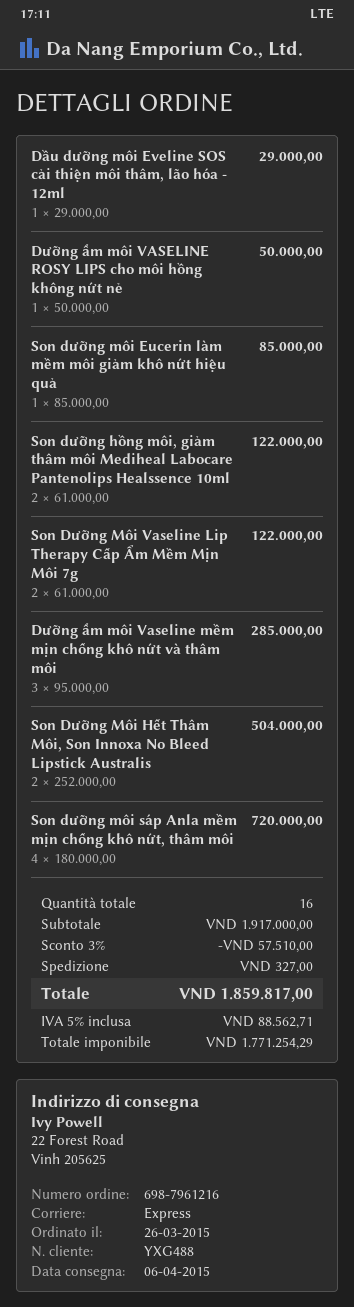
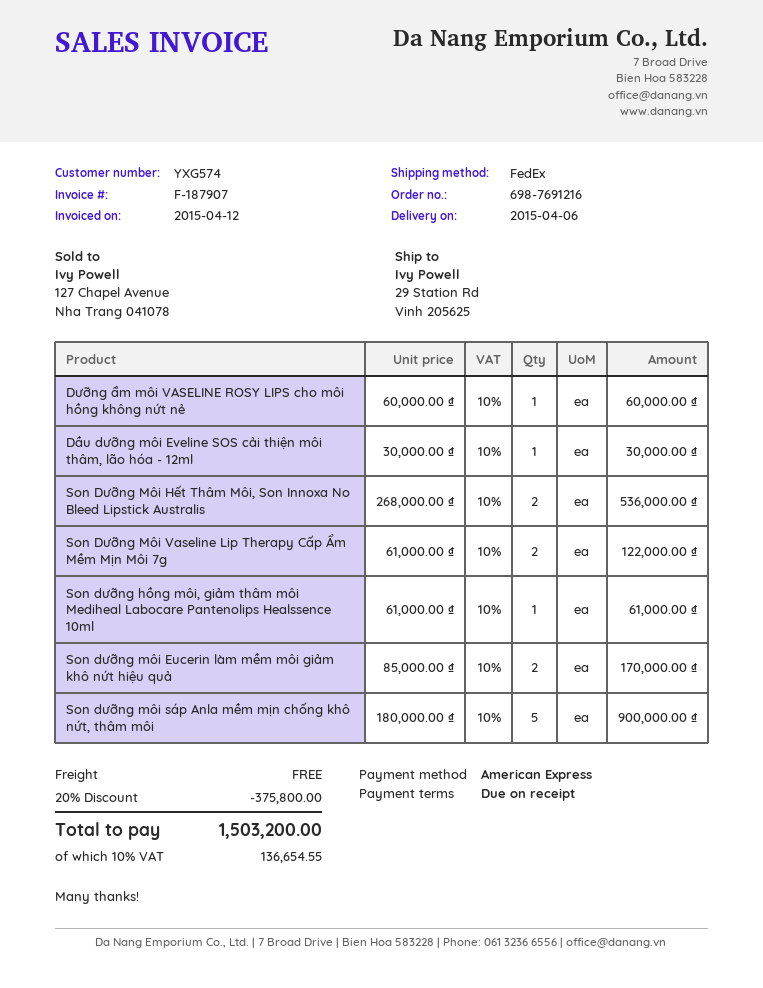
order number: 698-7961216 -> 698-7691216
customer number: YXG488 -> YXG574
shipping method: express -> FedEx
ship to: 22 Forest Road, Vinh 205625 -> 29 Station Rd, Vinh 205625
Dầu dưỡng môi Eveline SOS cải thiện môi thâm, lão hóa - 12ml: 1 x 29000.00 = 29000.00 -> 1 x 30000.00 = 30000.00
Dưỡng ẩm môi VASELINE ROSY LIPS cho môi hồng không nứt nẻ: 1 x 50000.00 = 50000.00 -> 1 x 60000.00 = 60000.00
Son dưỡng môi Eucerin làm mềm môi giảm khô nứt hiệu quả: 1 x 85000.00 = 85000.00 -> 2 x 85000.00 = 170000.00
Son dưỡng hồng môi, giảm thâm môi Mediheal Labocare Pantenolips Healssence 10ml: 2 x 61000.00 = 122000.00 -> 1 x 61000.00 = 61000.00
Dưỡng ẩm môi Vaseline mềm mịn chống khô nứt và thâm môi: 3 x 95000.00 = 285000.00 -> none
Son Dưỡng Môi Hết Thâm Môi, Son Innoxa No Bleed Lipstick Australis: 2 x 252000.00 = 504000.00 -> 2 x 268000.00 = 536000.00
Son dưỡng môi sáp Anla mềm mịn chống khô nứt, thâm môi: 4 x 180000.00 = 720000.00 -> 5 x 180000.00 = 900000.00
discount: 3% = 57510.00 -> 20% = 375800.00
shipping: 327.00 -> 0.00
tax: 5% = 88562.71 -> 10% = 136654.55
total: 1859817.00 -> 1503200.00

